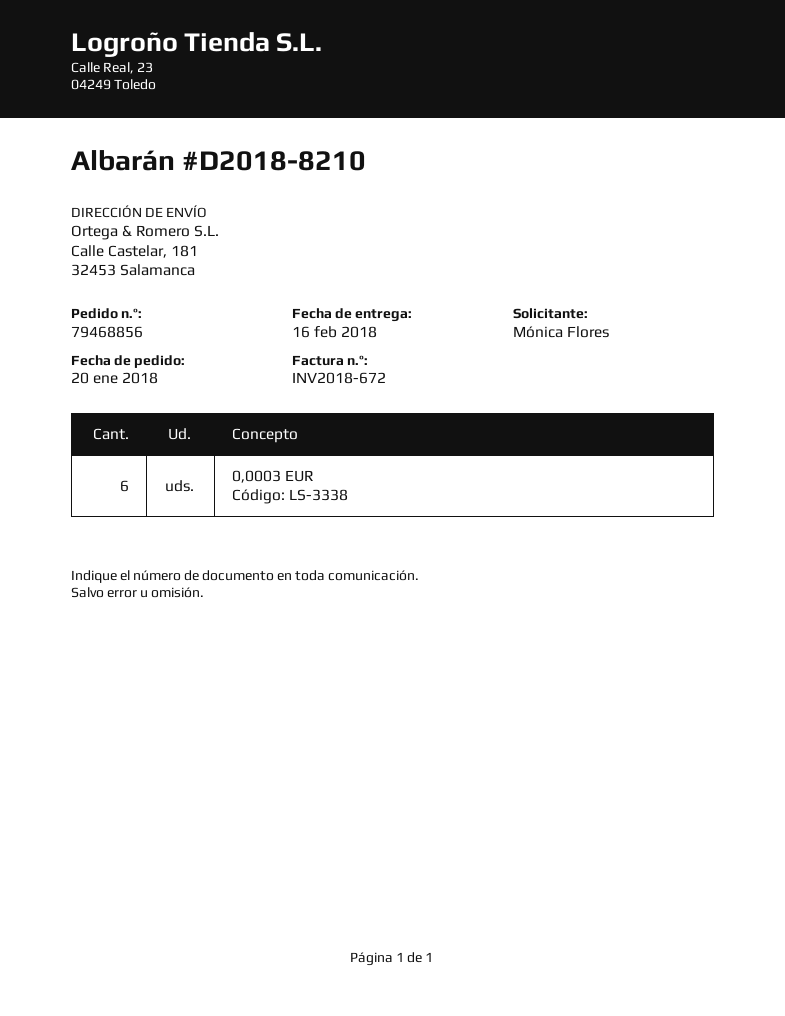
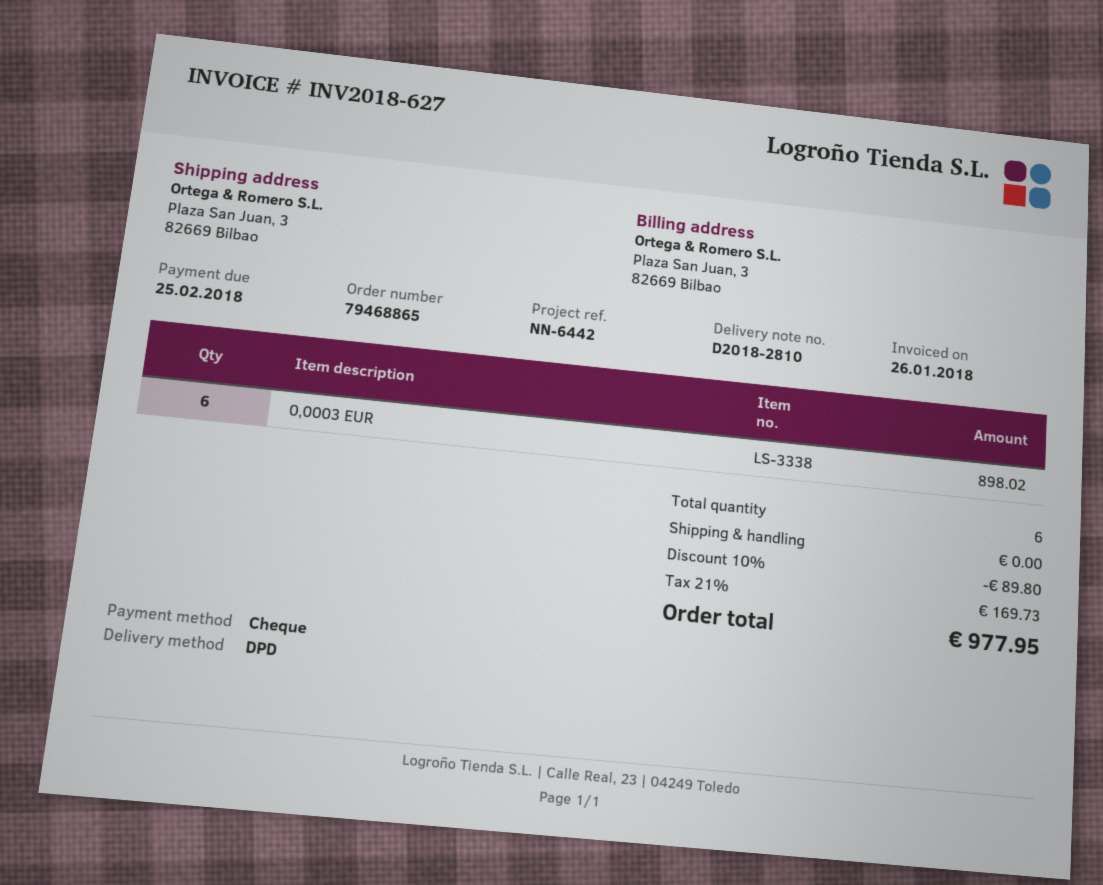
order number: 79468856 -> 79468865
delivery note number: D2018-8210 -> D2018-2810
invoice number: INV2018-672 -> INV2018-627
ship to: Calle Castelar, 181, 32453 Salamanca -> Plaza San Juan, 3, 82669 Bilbao

